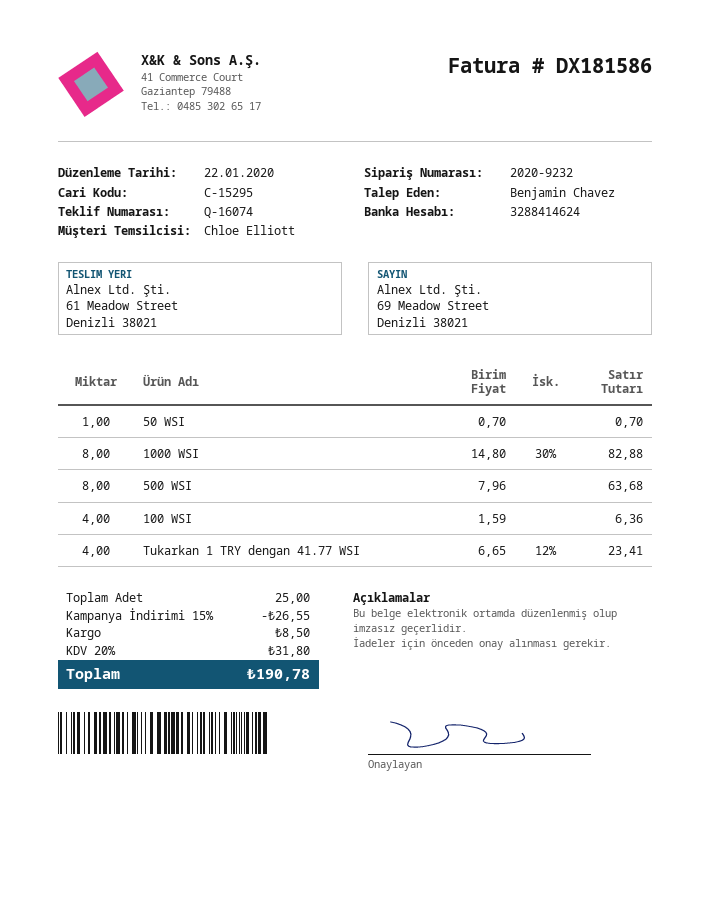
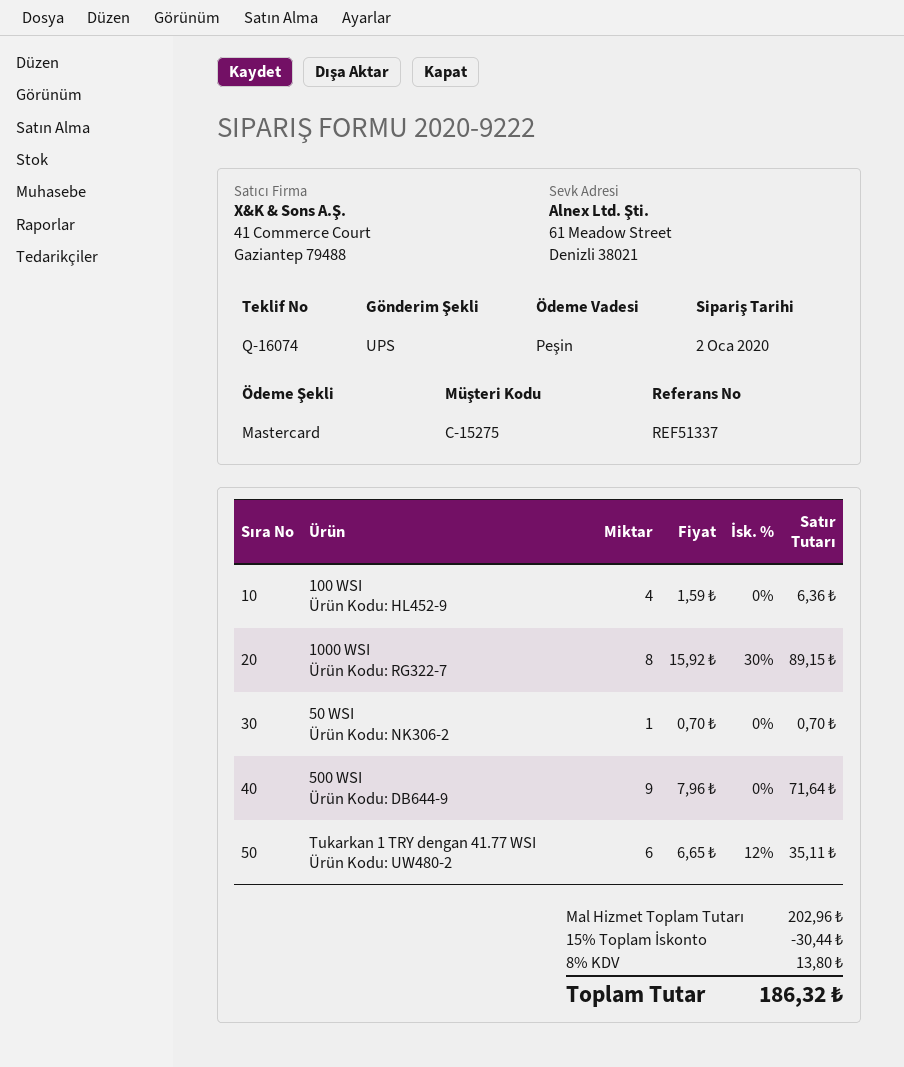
order number: 2020-9232 -> 2020-9222
customer number: C-15295 -> C-15275
1000 WSI: 8 x 14.80 - 30% = 82.88 -> 8 x 15.92 - 30% = 89.15
500 WSI: 8 x 7.96 = 63.68 -> 9 x 7.96 = 71.64
Tukarkan 1 TRY dengan 41.77 WSI: 4 x 6.65 - 12% = 23.41 -> 6 x 6.65 - 12% = 35.11
discount: 15% = 26.55 -> 15% = 30.44
shipping: 8.50 -> none
tax: 20% = 31.80 -> 8% = 13.80
total: 190.78 -> 186.32

